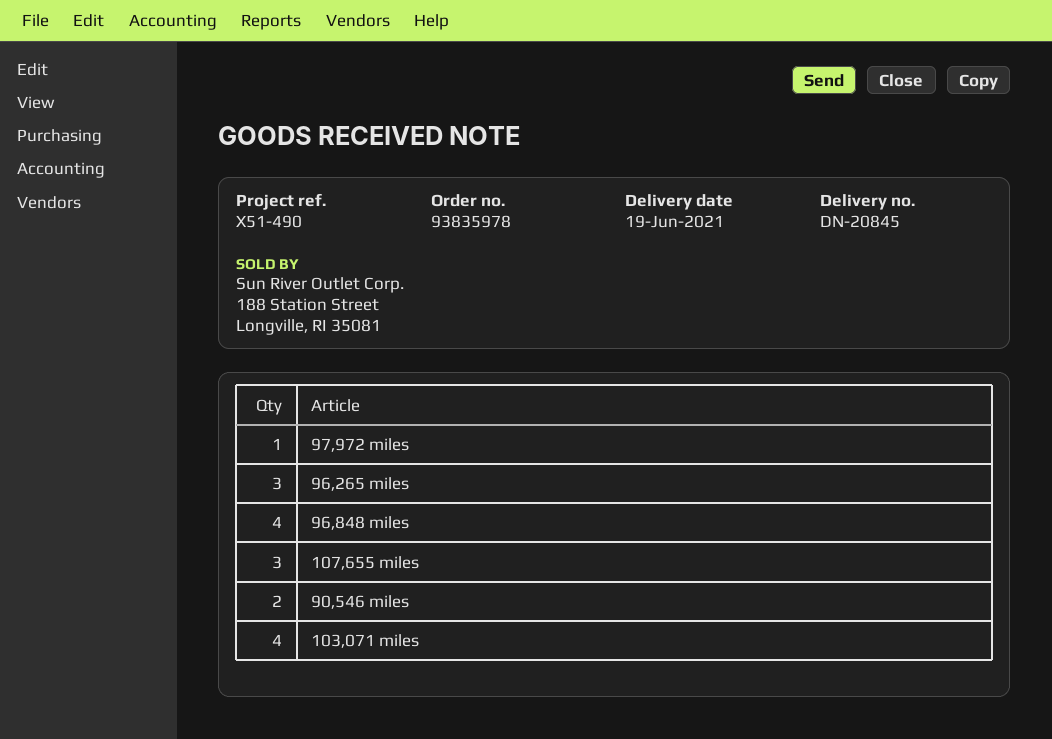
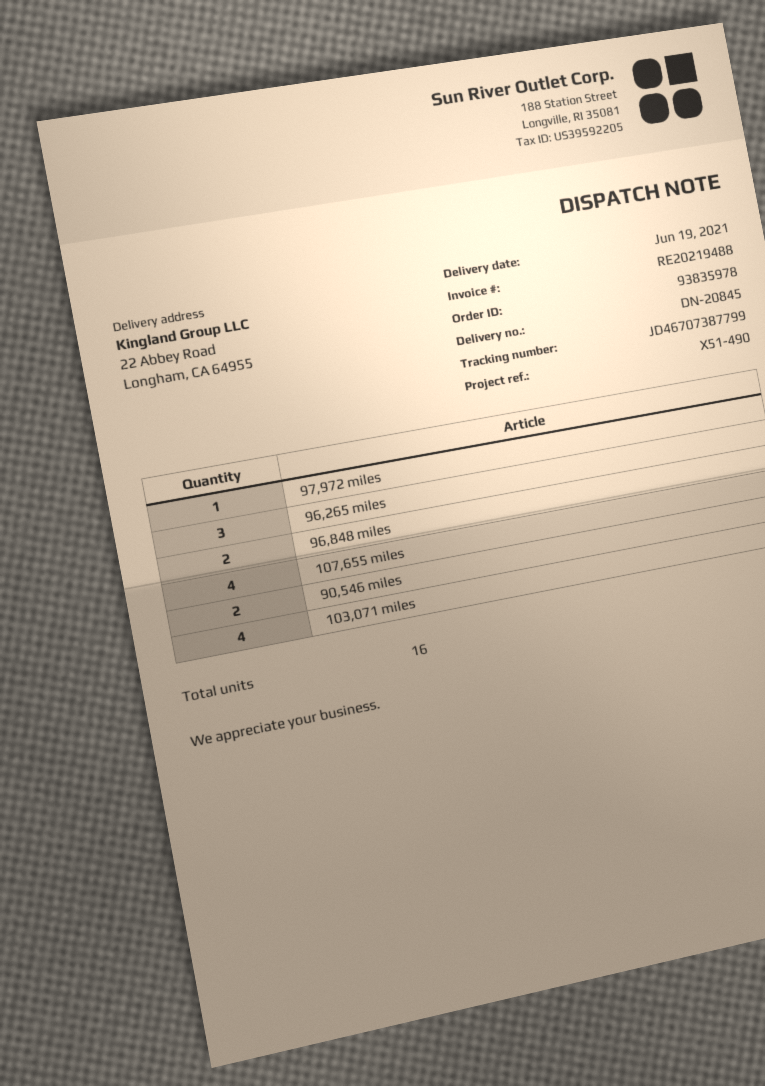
96,848 miles: 4 -> 2
107,655 miles: 3 -> 4

